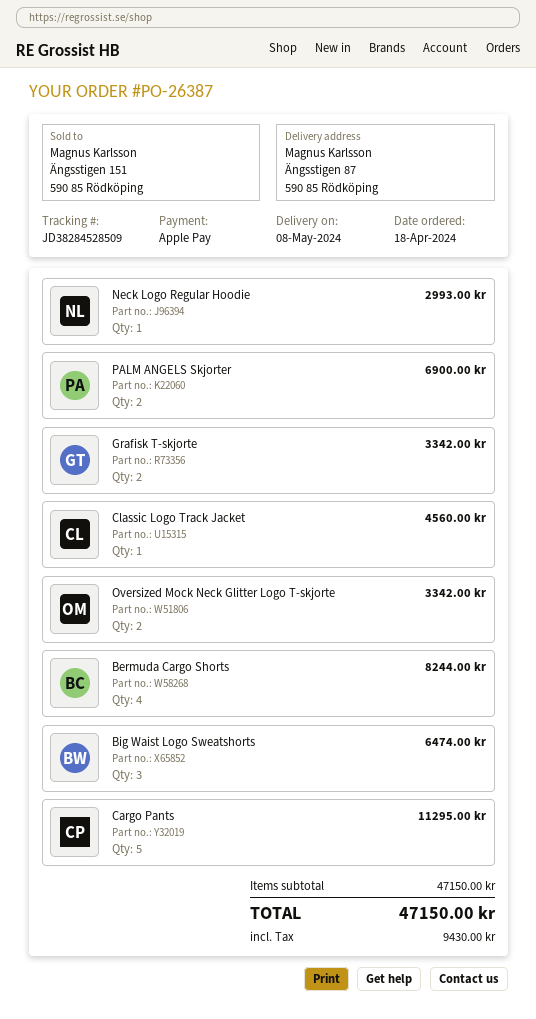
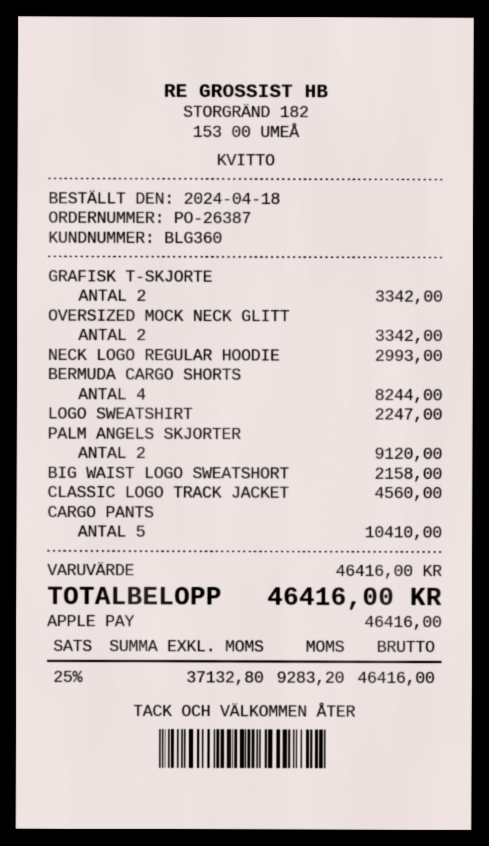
PALM ANGELS Skjorter: 2 for 6900.00 -> 2 for 9120.00
Big Waist Logo Sweatshorts: 3 for 6474.00 -> 1 for 2158.00
Cargo Pants: 5 for 11295.00 -> 5 for 10410.00
LOGO SWEATSHIRT: none -> 1 for 2247.00
subtotal: 47150.00 -> 46416.00
tax: 9430.00 -> 9283.20
total: 47150.00 -> 46416.00

